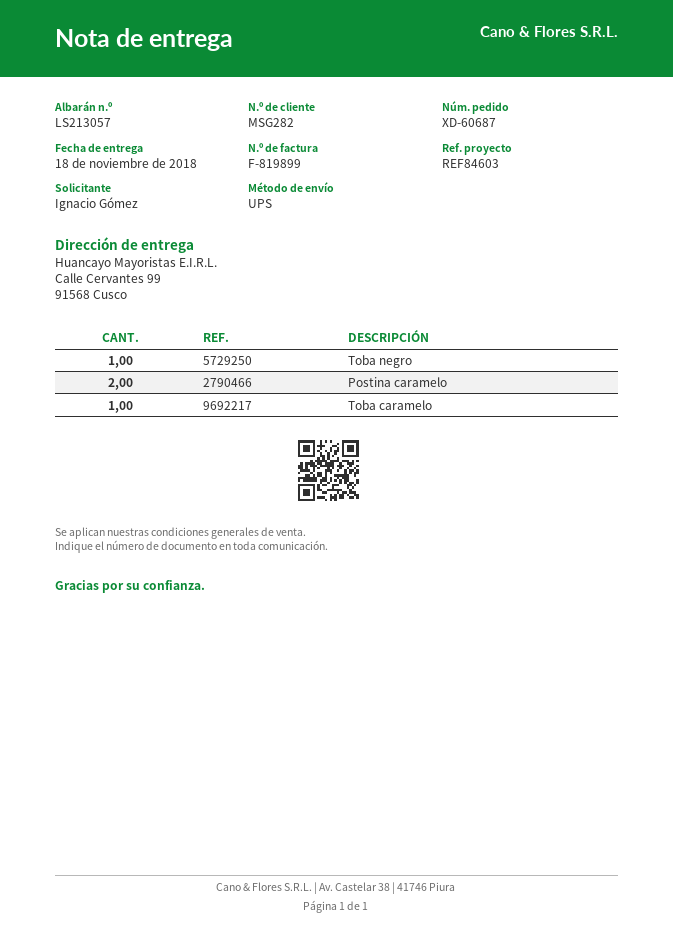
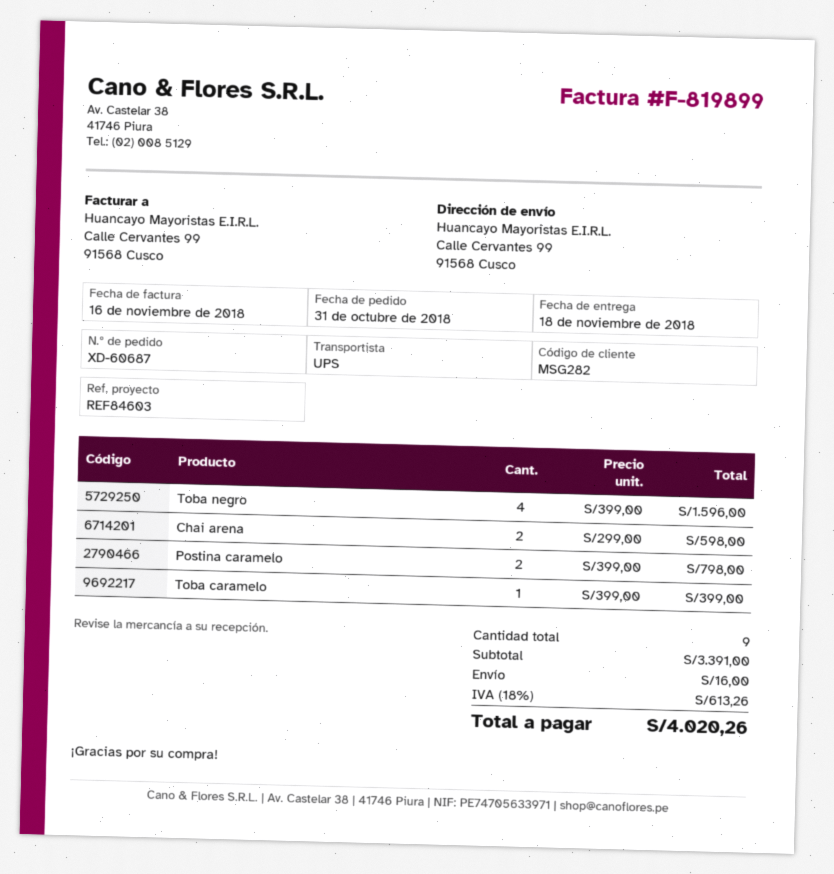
Toba negro: 1 -> 4
Chai arena: none -> 2

